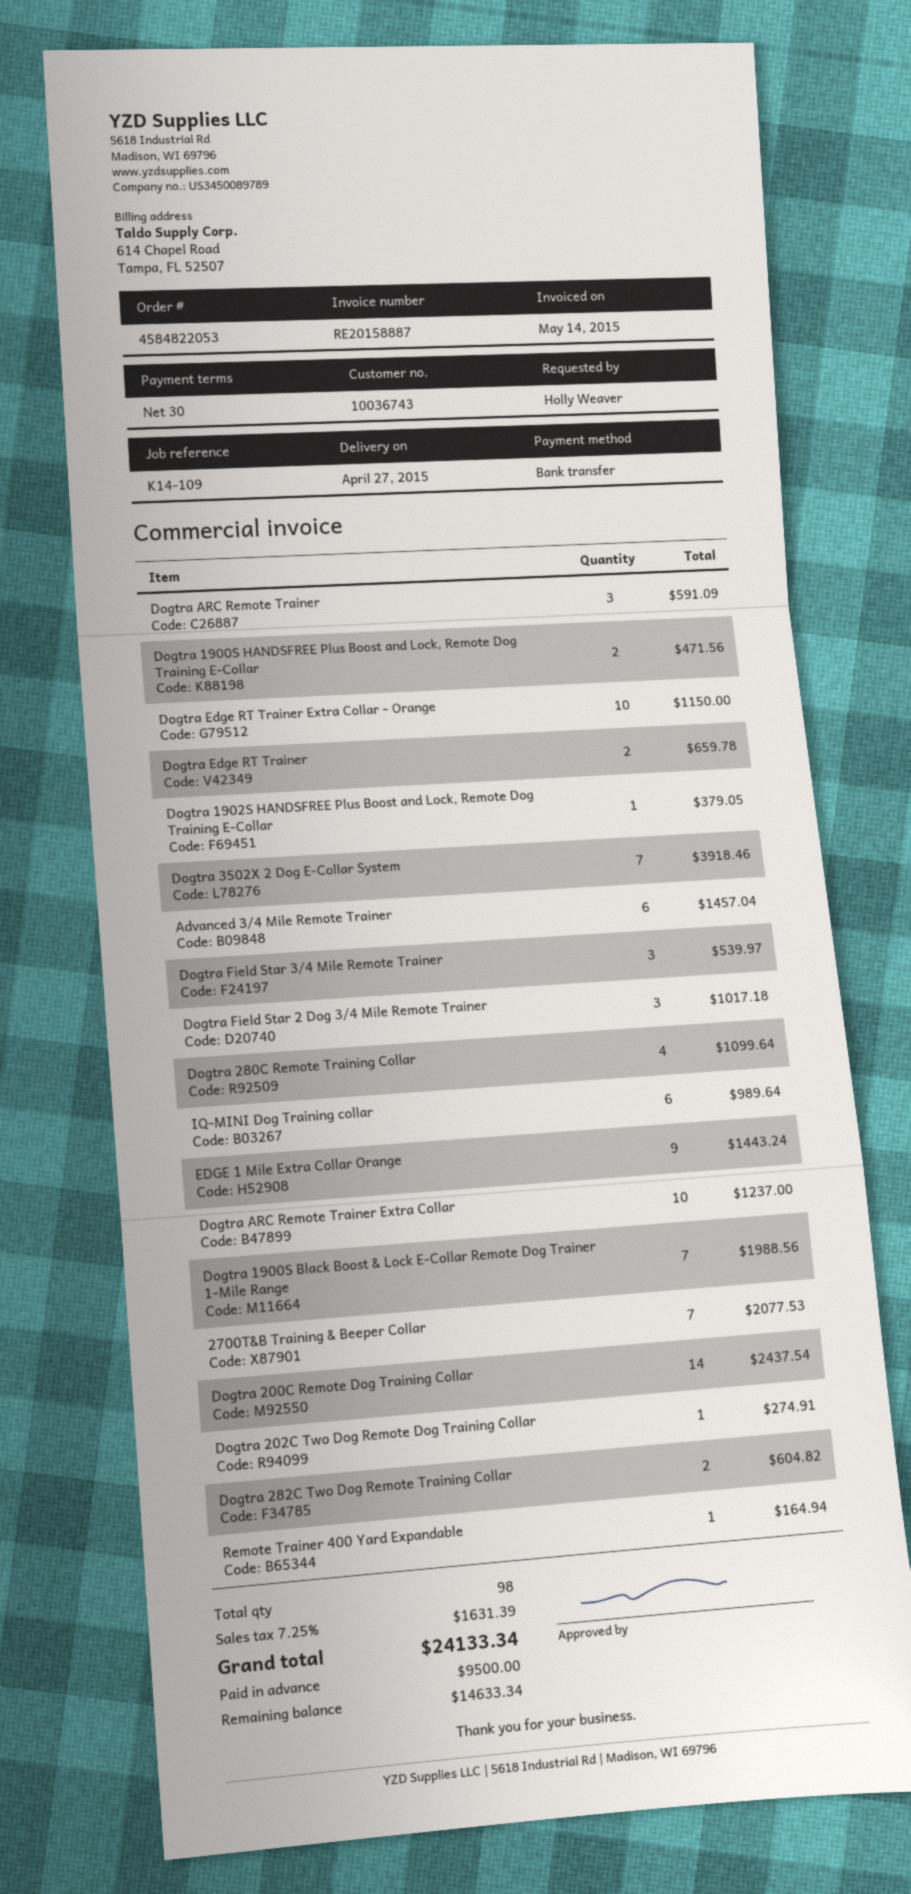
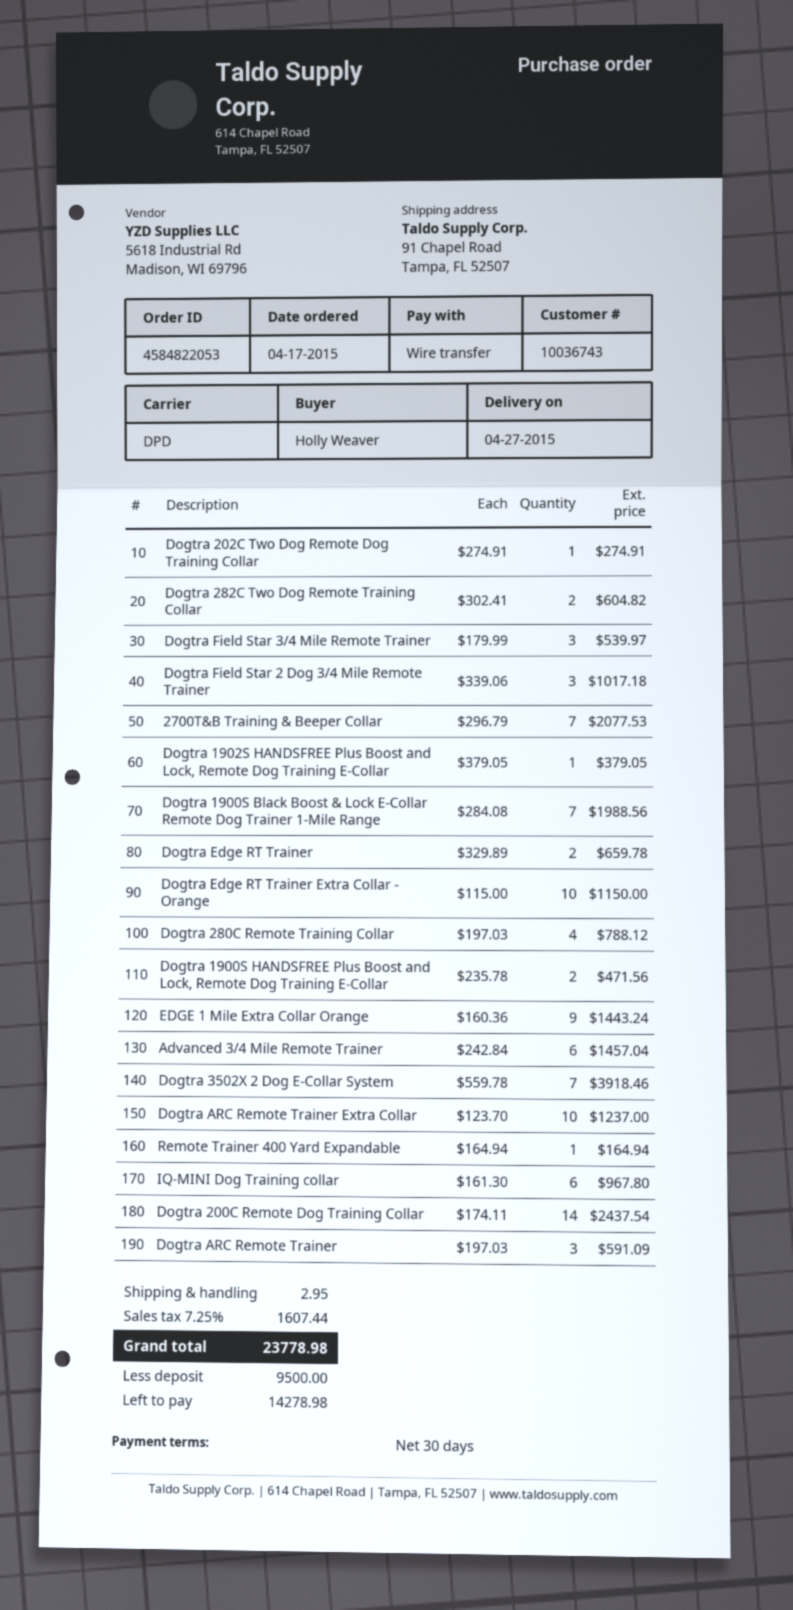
Dogtra 280C Remote Training Collar: 4 for 1099.64 -> 4 for 788.12
IQ-MINI Dog Training collar: 6 for 989.64 -> 6 for 967.80
shipping: none -> 2.95
tax: 7.25% = 1631.39 -> 7.25% = 1607.44
total: 24133.34 -> 23778.98
balance: 14633.34 -> 14278.98

